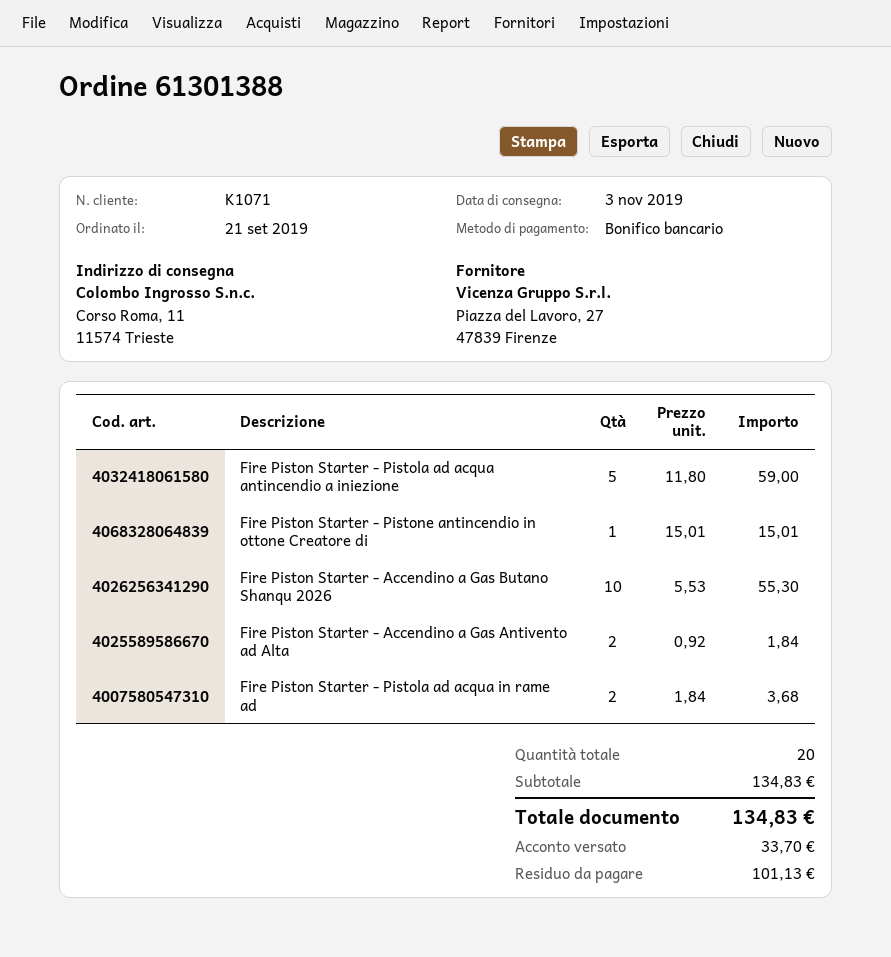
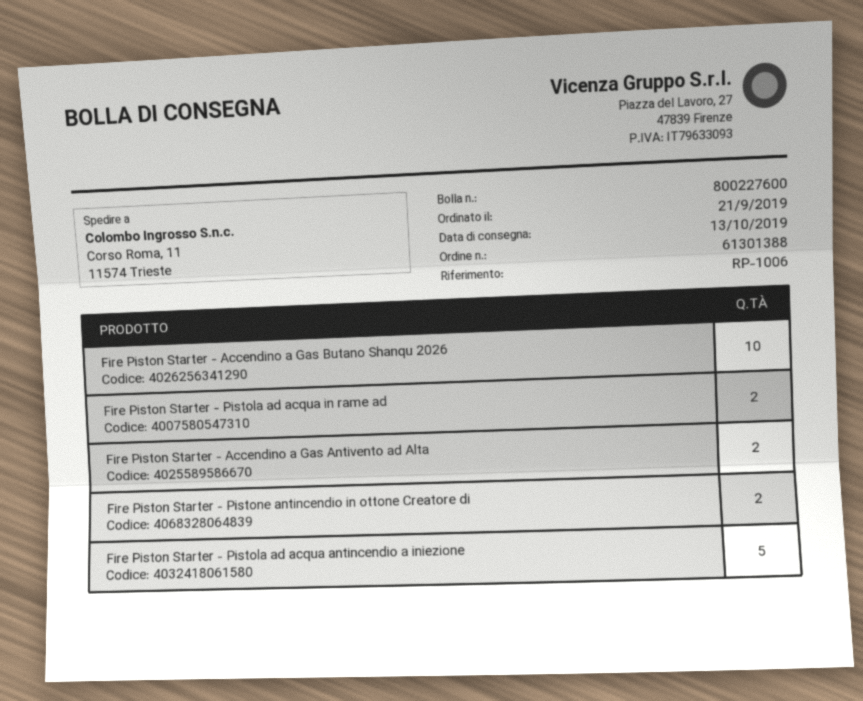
delivery date: 2019-11-03 -> 2019-10-13
Fire Piston Starter - Pistone antincendio in ottone Creatore di: 1 -> 2

